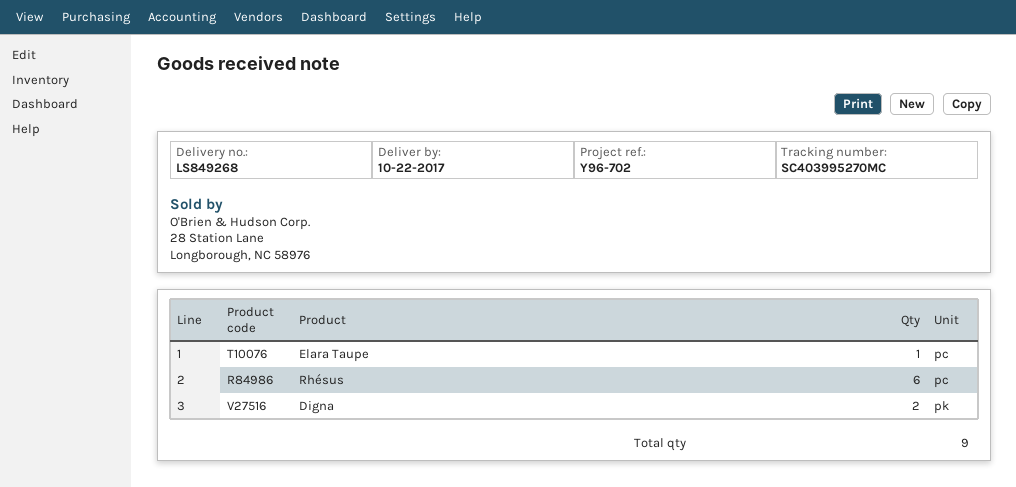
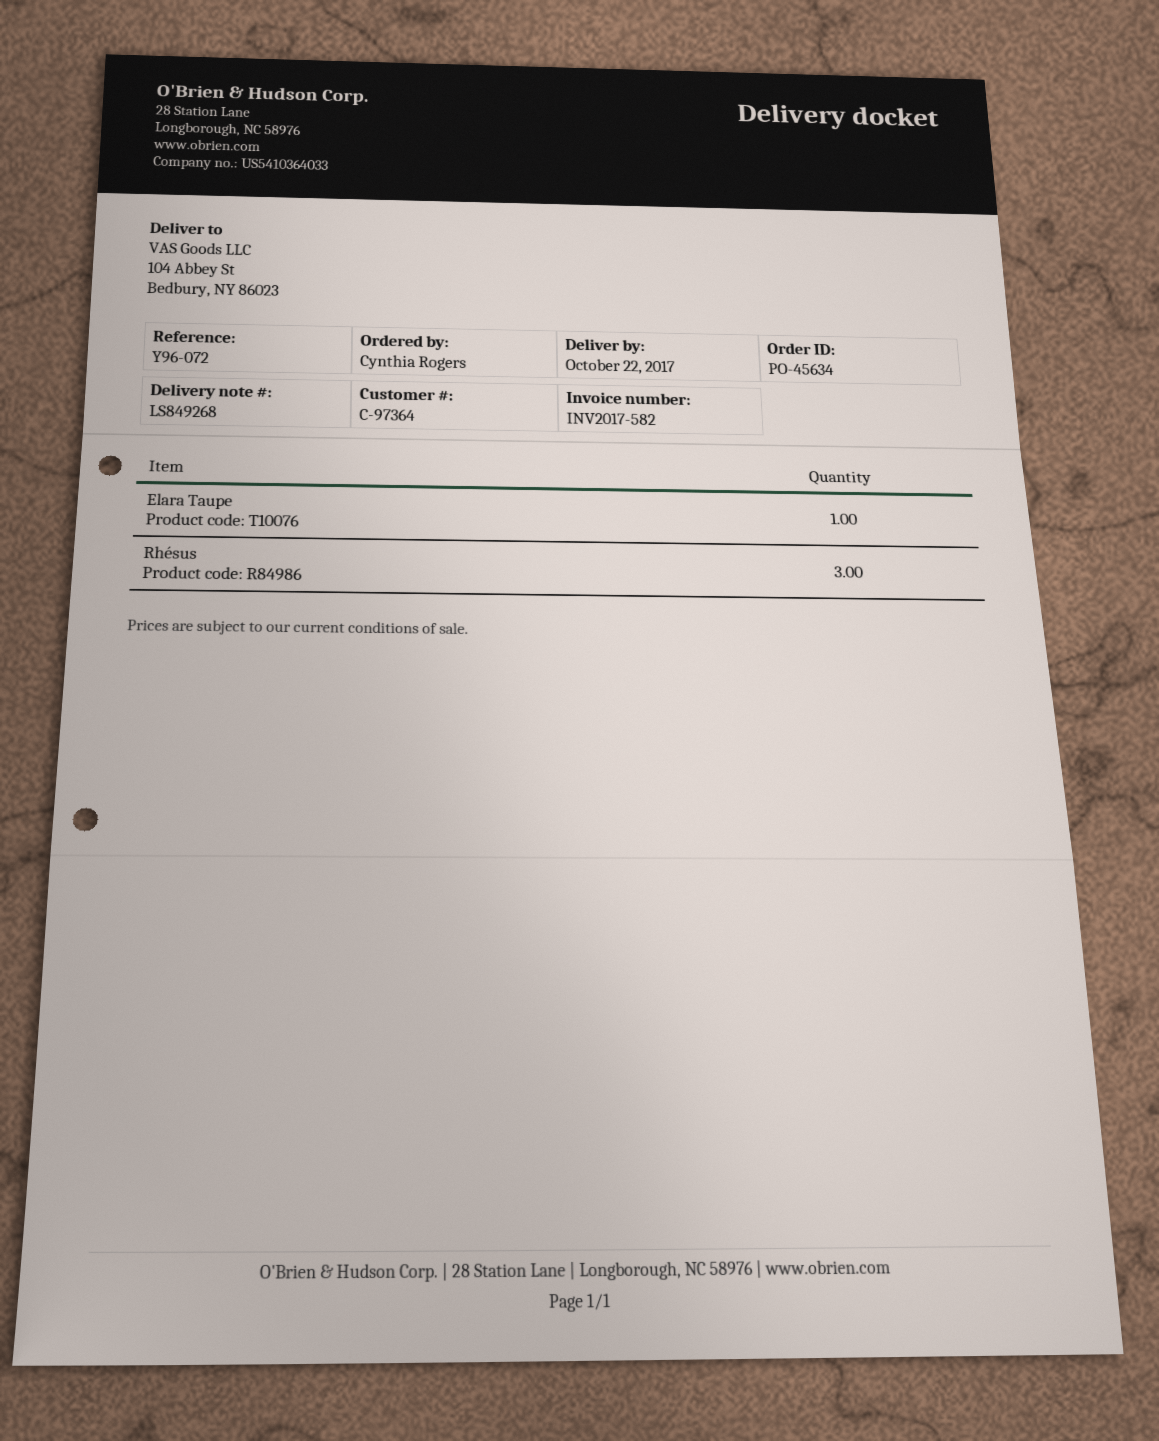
reference: Y96-702 -> Y96-072
Rhésus: 6 -> 3
Digna: 2 -> none

